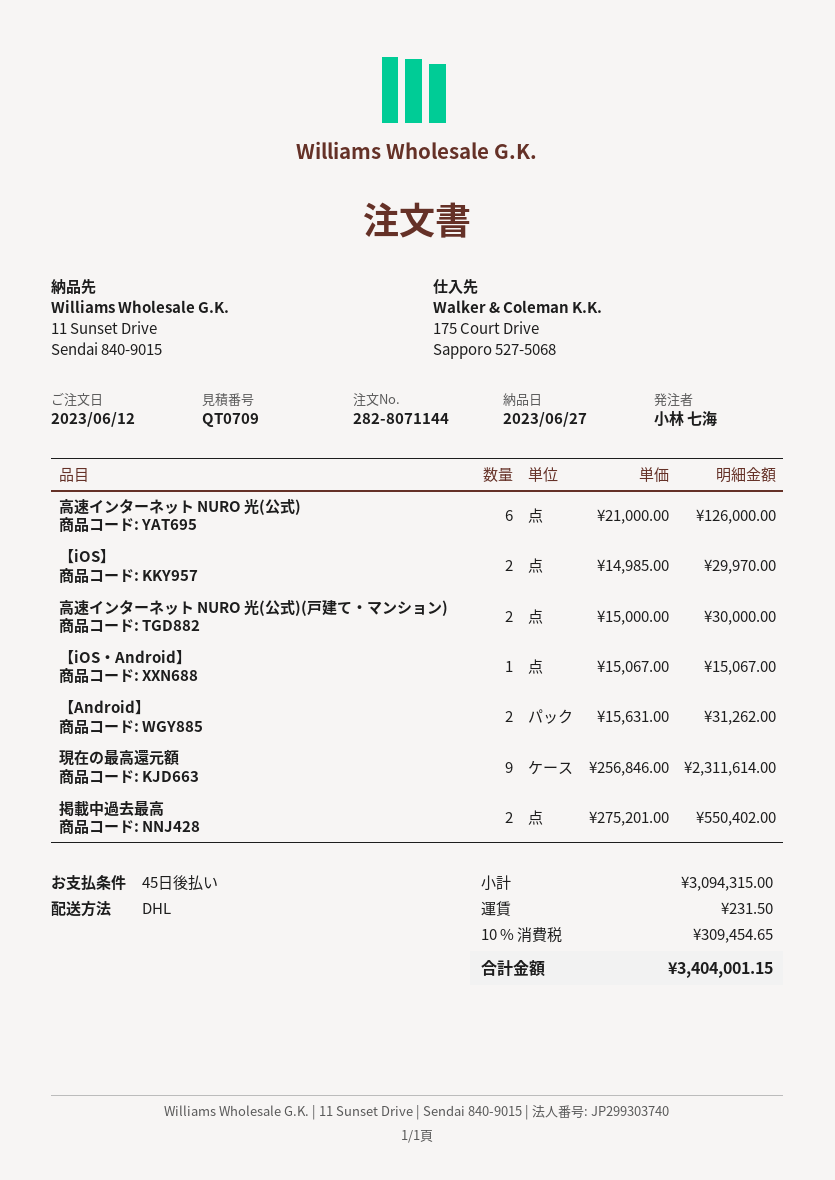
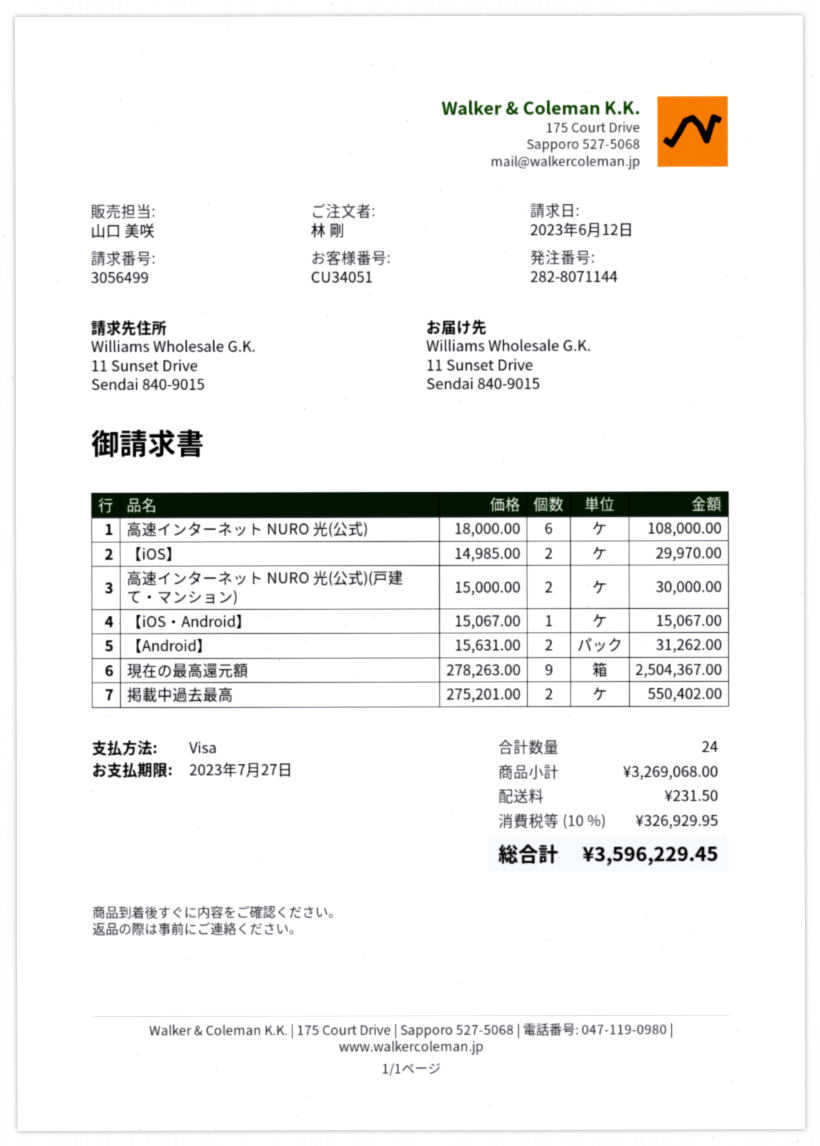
ordered by: 小林 七海 -> 林 剛
高速インターネット NURO 光(公式): 6 x 21000.00 = 126000.00 -> 6 x 18000.00 = 108000.00
現在の最高還元額: 9 x 256846.00 = 2311614.00 -> 9 x 278263.00 = 2504367.00
subtotal: 3094315.00 -> 3269068.00
tax: 10% = 309454.65 -> 10% = 326929.95
total: 3404001.15 -> 3596229.45

